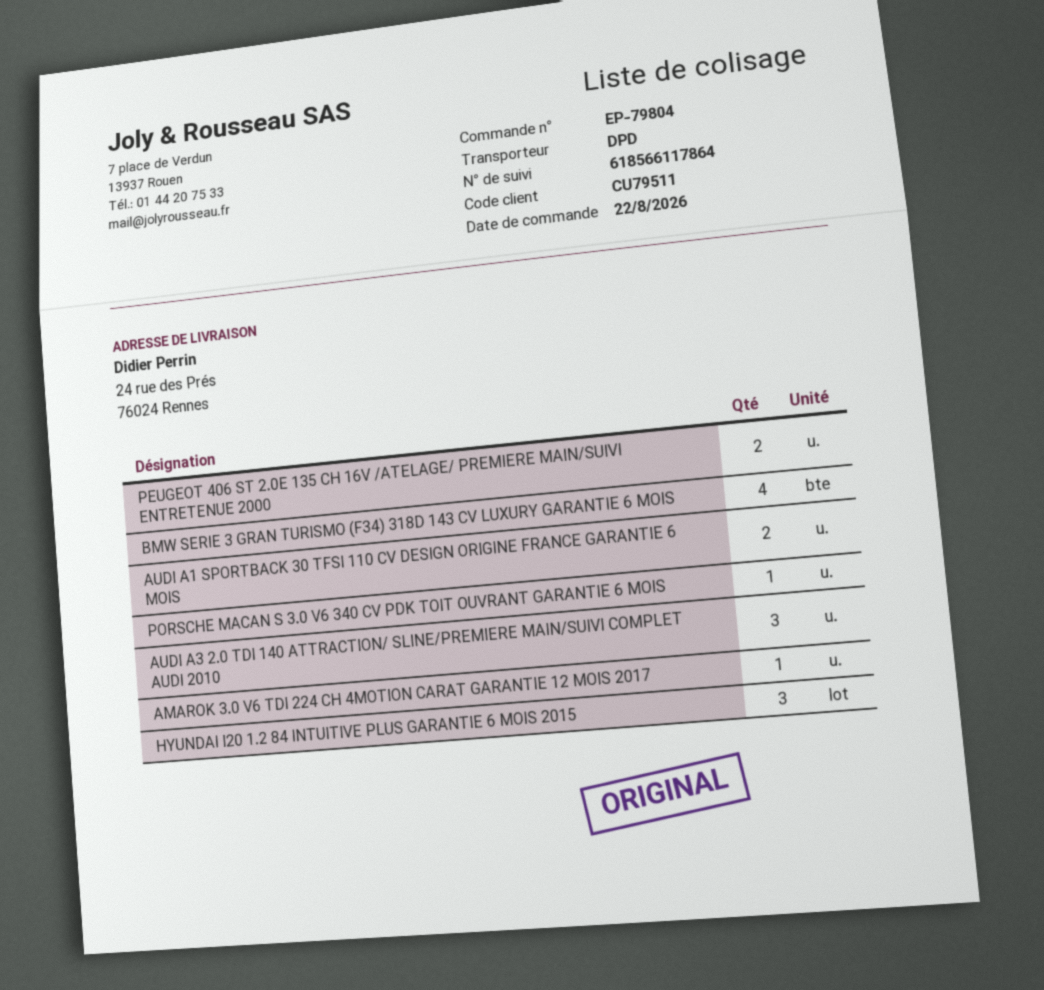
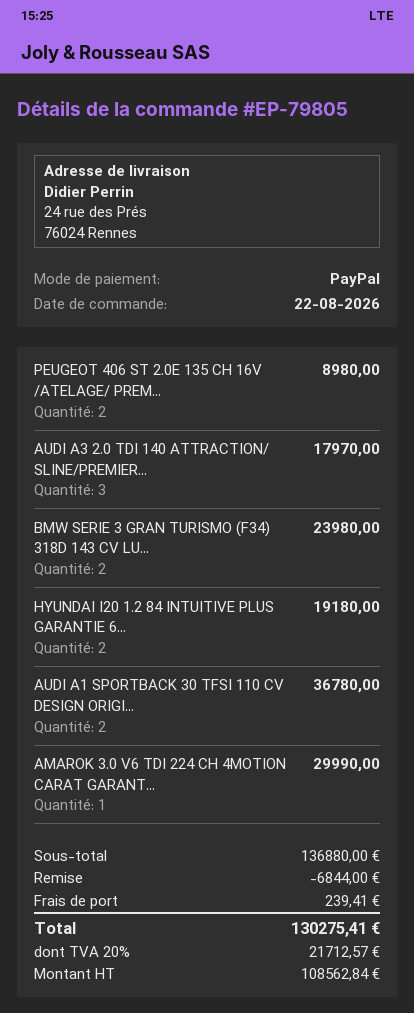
order number: EP-79804 -> EP-79805
BMW SERIE 3 GRAN TURISMO (F34) 318D 143 CV LUXURY GARANTIE 6 MOIS: 4 -> 2
PORSCHE MACAN S 3.0 V6 340 CV PDK TOIT OUVRANT GARANTIE 6 MOIS: 1 -> none
HYUNDAI I20 1.2 84 INTUITIVE PLUS GARANTIE 6 MOIS 2015: 3 -> 2

